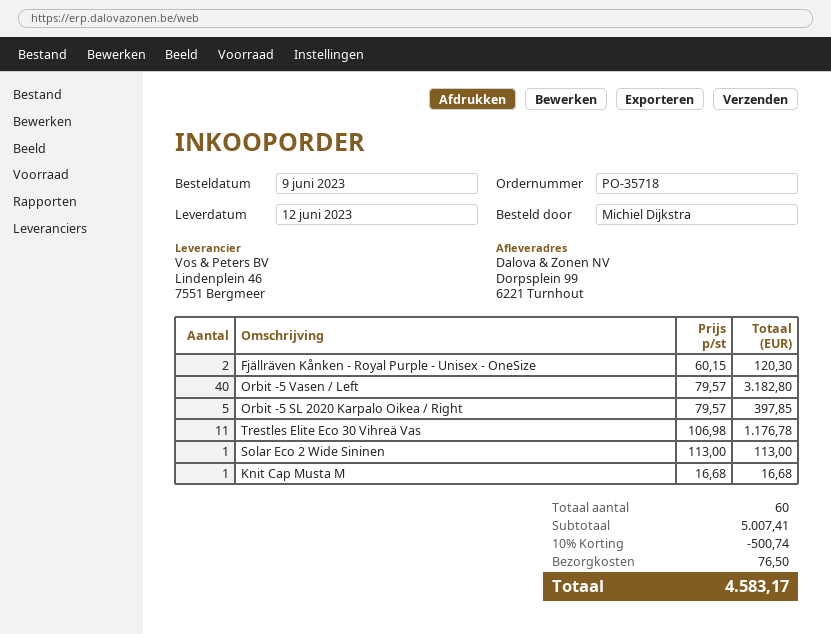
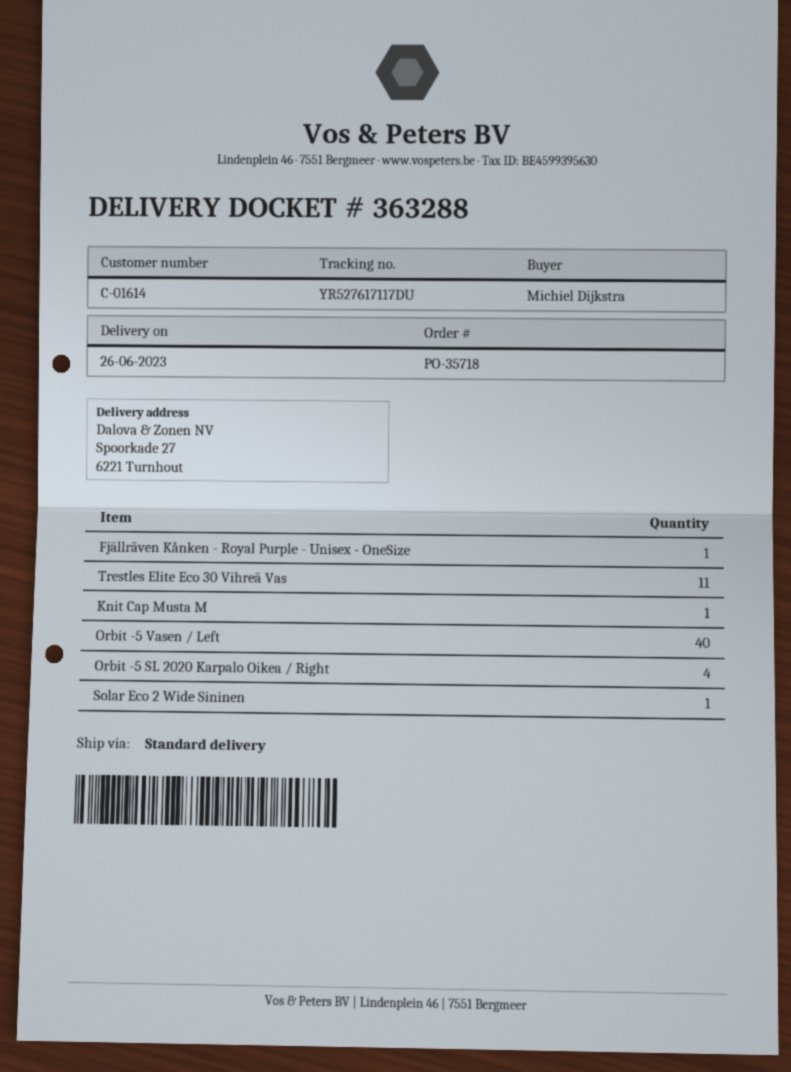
delivery date: 2023-06-12 -> 2023-06-26
ship to: Dorpsplein 99, 6221 Turnhout -> Spoorkade 27, 6221 Turnhout
Fjällräven Kånken - Royal Purple - Unisex - OneSize: 2 -> 1
Orbit -5 SL 2020 Karpalo Oikea / Right: 5 -> 4

